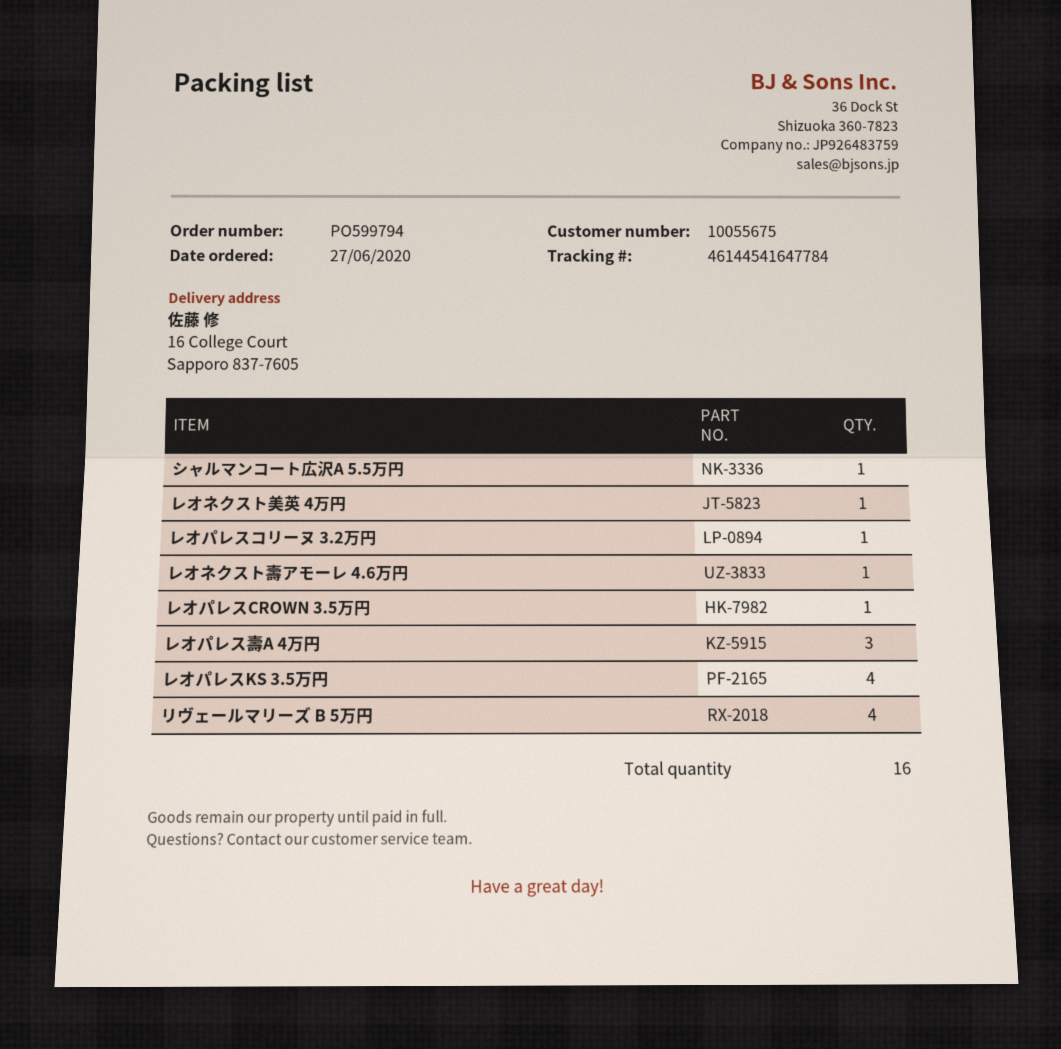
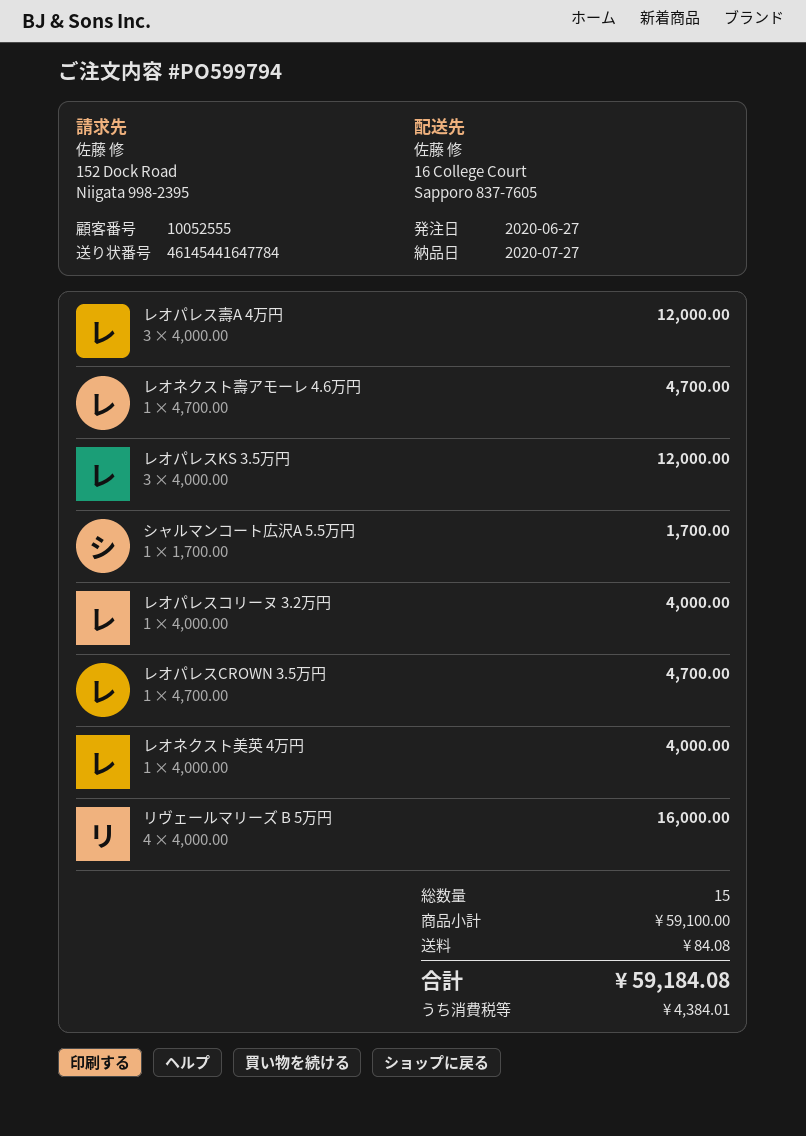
customer number: 10055675 -> 10052555
tracking number: 46144541647784 -> 46145441647784
レオパレスKS 3.5万円: 4 -> 3
total quantity: 16 -> 15

